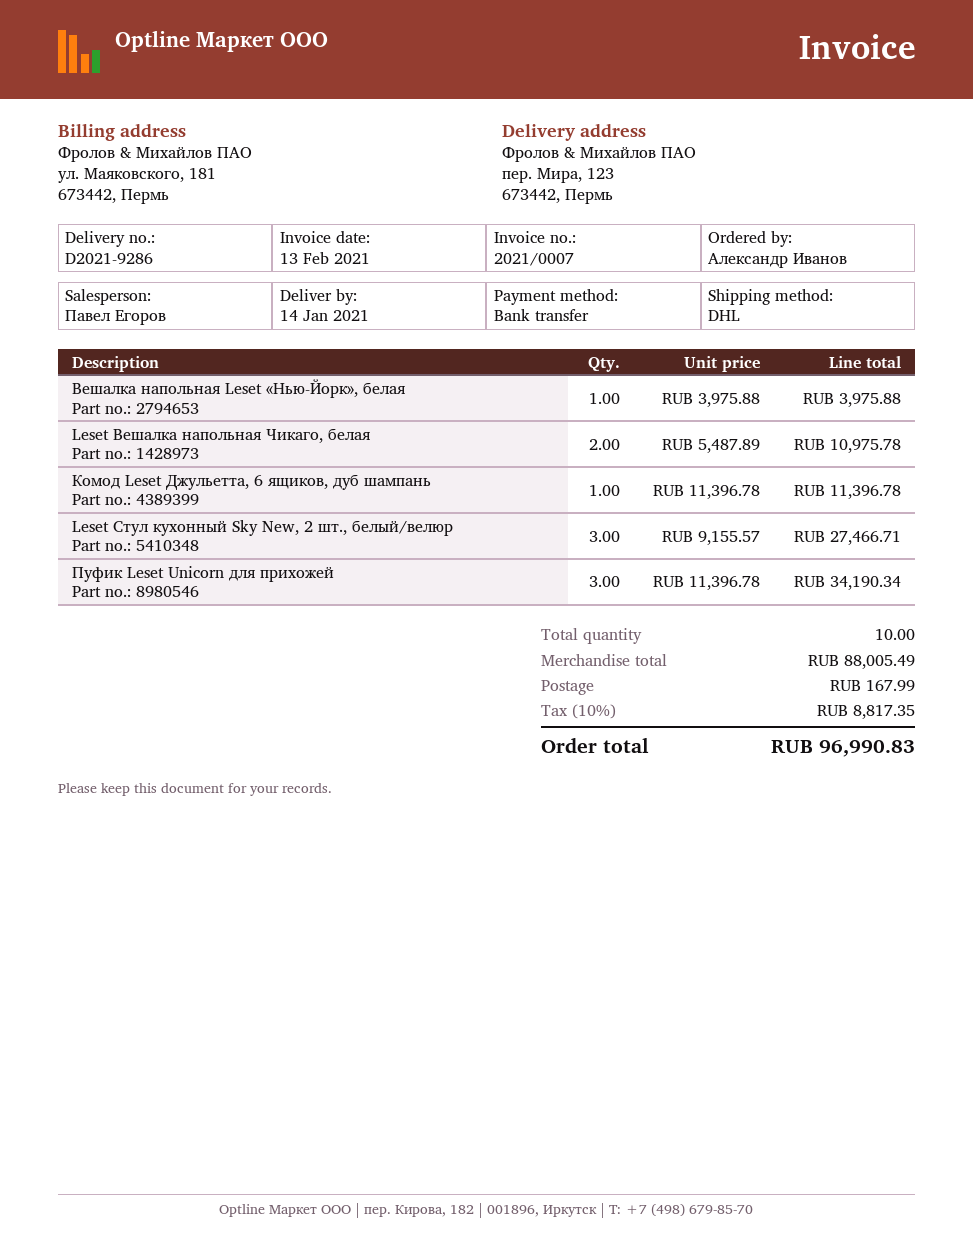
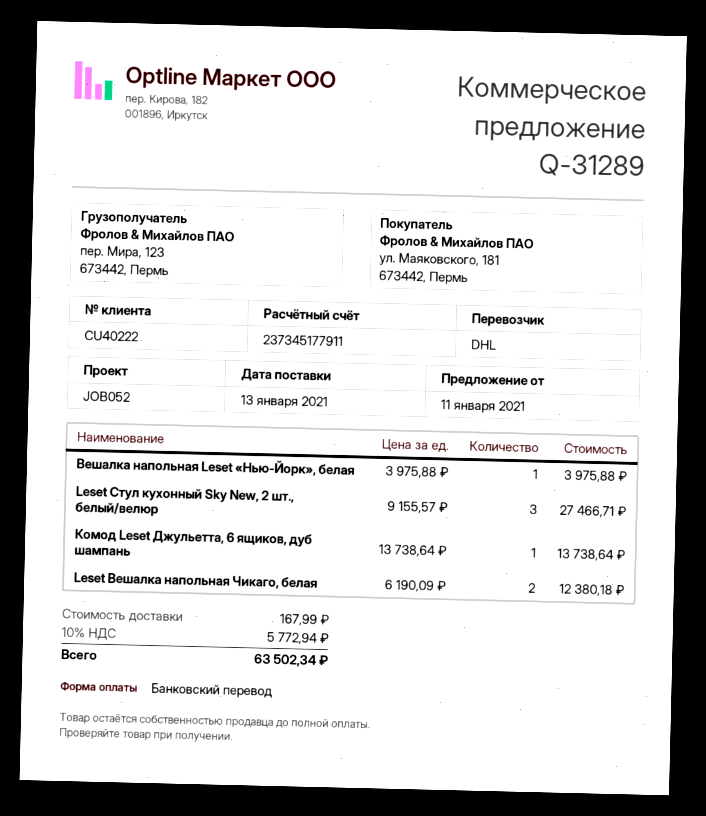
delivery date: 2021-01-14 -> 2021-01-13
Leset Вешалка напольная Чикаго, белая: 2 x 5487.89 = 10975.78 -> 2 x 6190.09 = 12380.18
Комод Leset Джульетта, 6 ящиков, дуб шампань: 1 x 11396.78 = 11396.78 -> 1 x 13738.64 = 13738.64
Пуфик Leset Unicorn для прихожей: 3 x 11396.78 = 34190.34 -> none
tax: 10% = 8817.35 -> 10% = 5772.94
total: 96990.83 -> 63502.34

